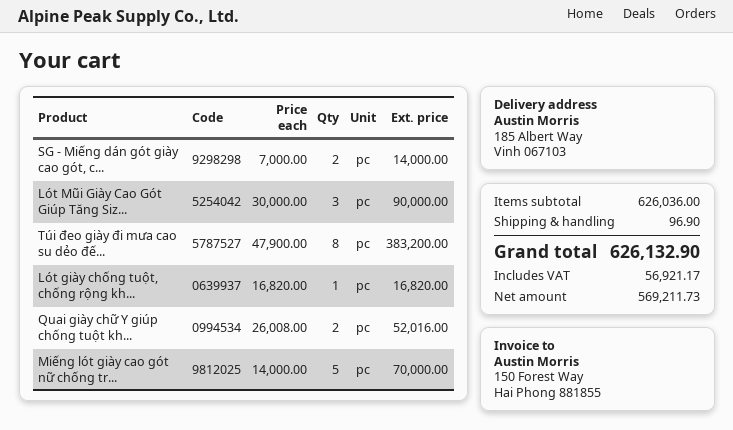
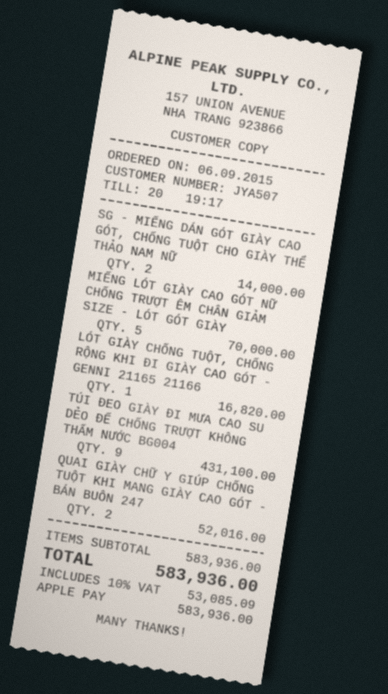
Lót Mũi Giày Cao Gót Giúp Tăng Siz...: 3 for 90000.00 -> none
Túi đeo giày đi mưa cao su dẻo đế...: 8 for 383200.00 -> 9 for 431100.00
subtotal: 626036.00 -> 583936.00
shipping: 96.90 -> none
tax: 56921.17 -> 53085.09
total: 626132.90 -> 583936.00

